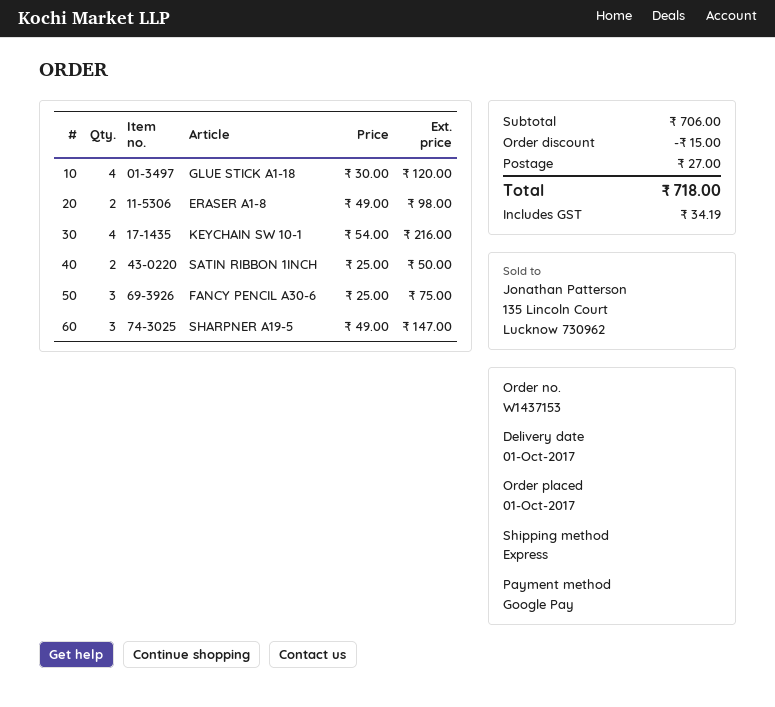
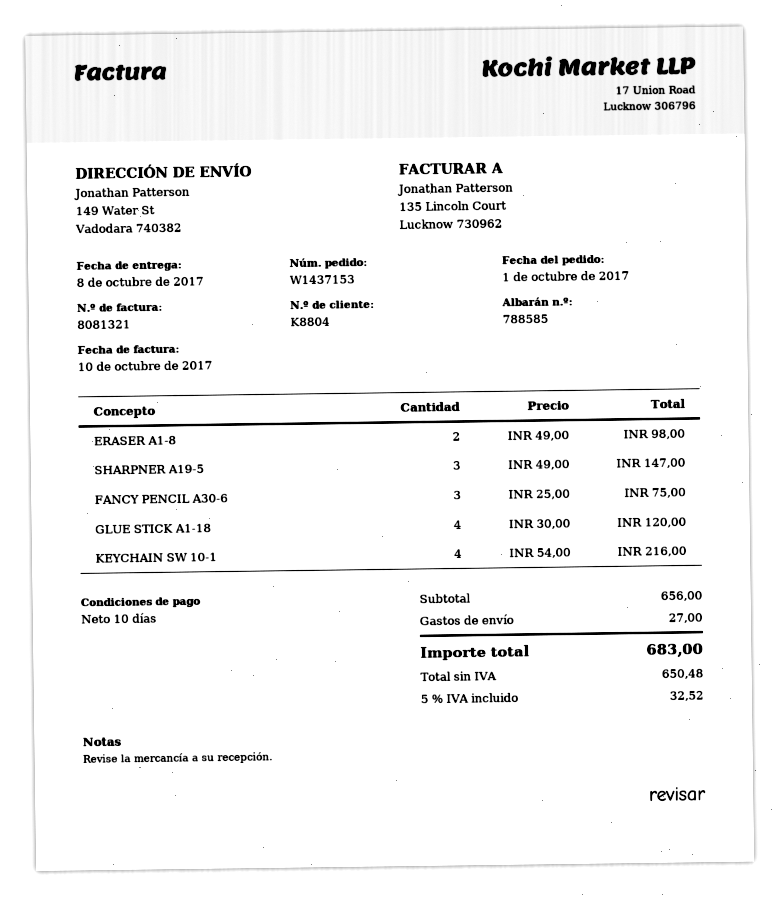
delivery date: 2017-10-01 -> 2017-10-08
SATIN RIBBON 1INCH: 2 x 25.00 = 50.00 -> none
subtotal: 706.00 -> 656.00
discount: 15.00 -> none
tax: 34.19 -> 32.52
total: 718.00 -> 683.00

